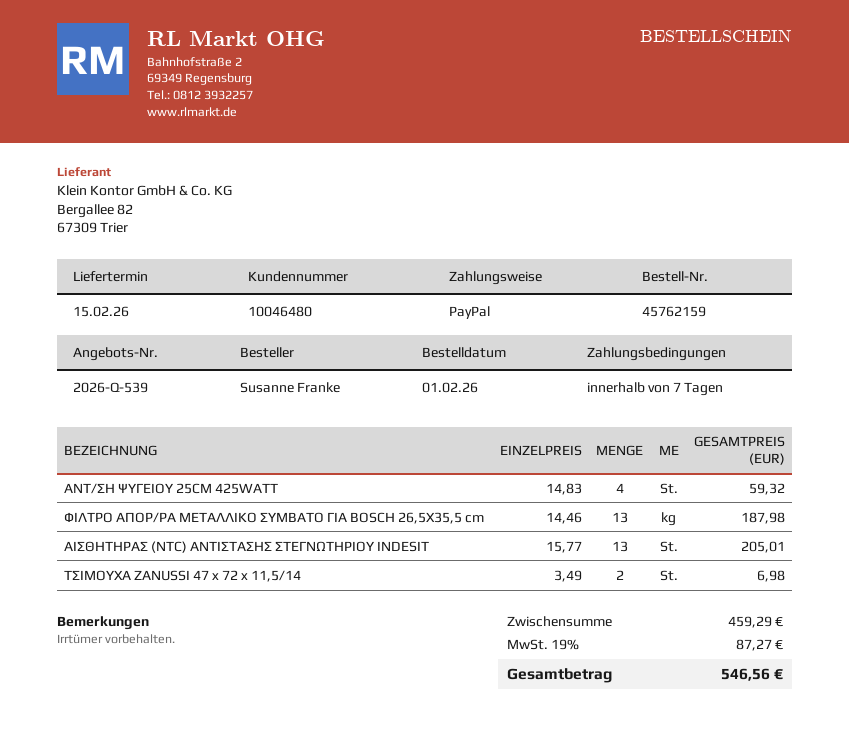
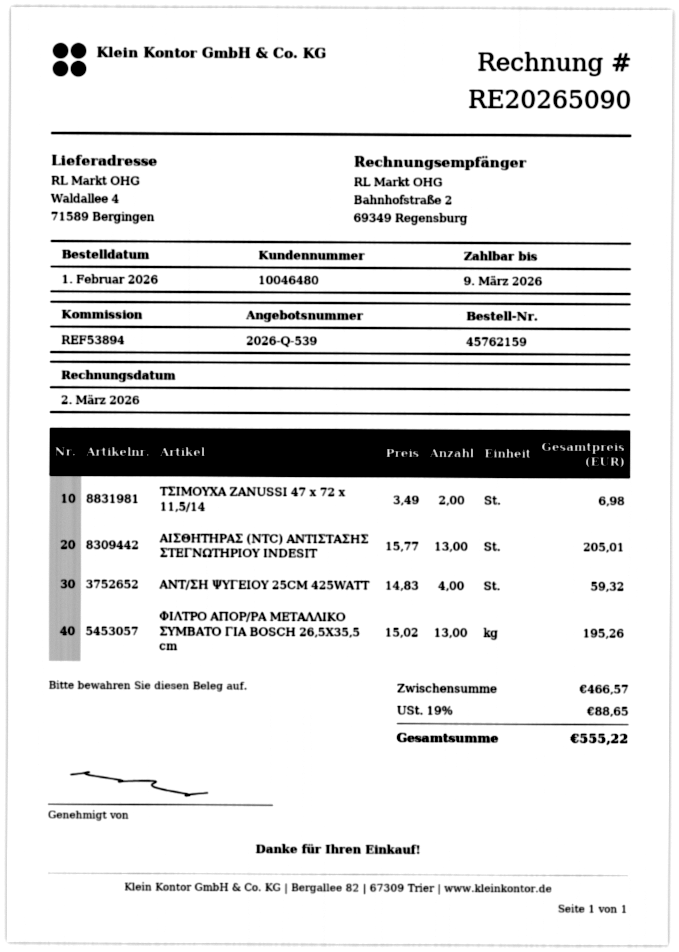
ΦΙΛΤΡΟ ΑΠΟΡ/ΡΑ ΜΕΤΑΛΛΙΚΟ ΣΥΜΒΑΤΟ ΓΙΑ BOSCH 26,5X35,5 cm: 13 x 14.46 = 187.98 -> 13 x 15.02 = 195.26
subtotal: 459.29 -> 466.57
tax: 19% = 87.27 -> 19% = 88.65
total: 546.56 -> 555.22

